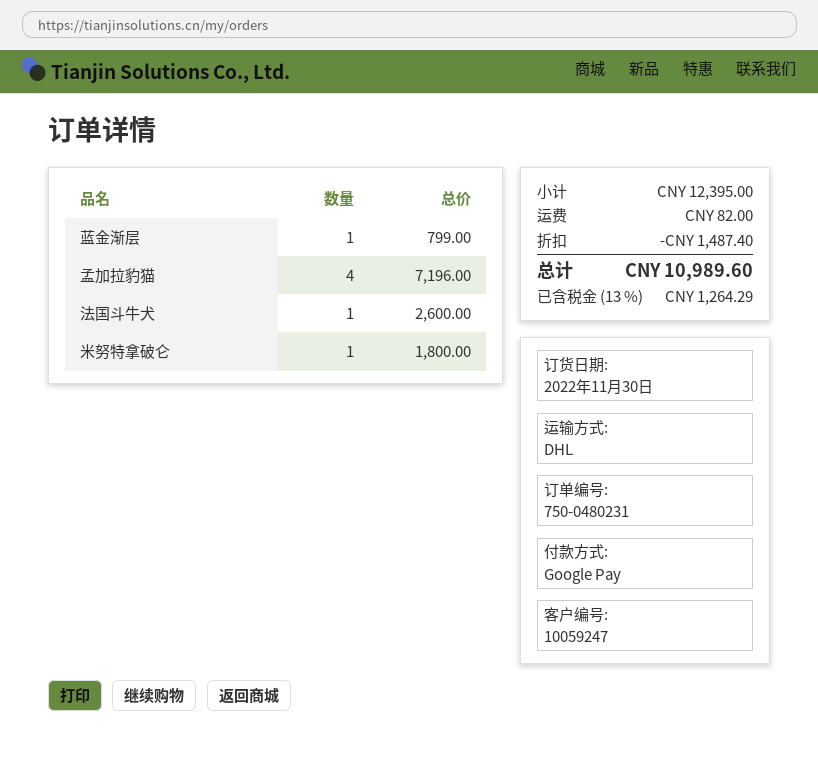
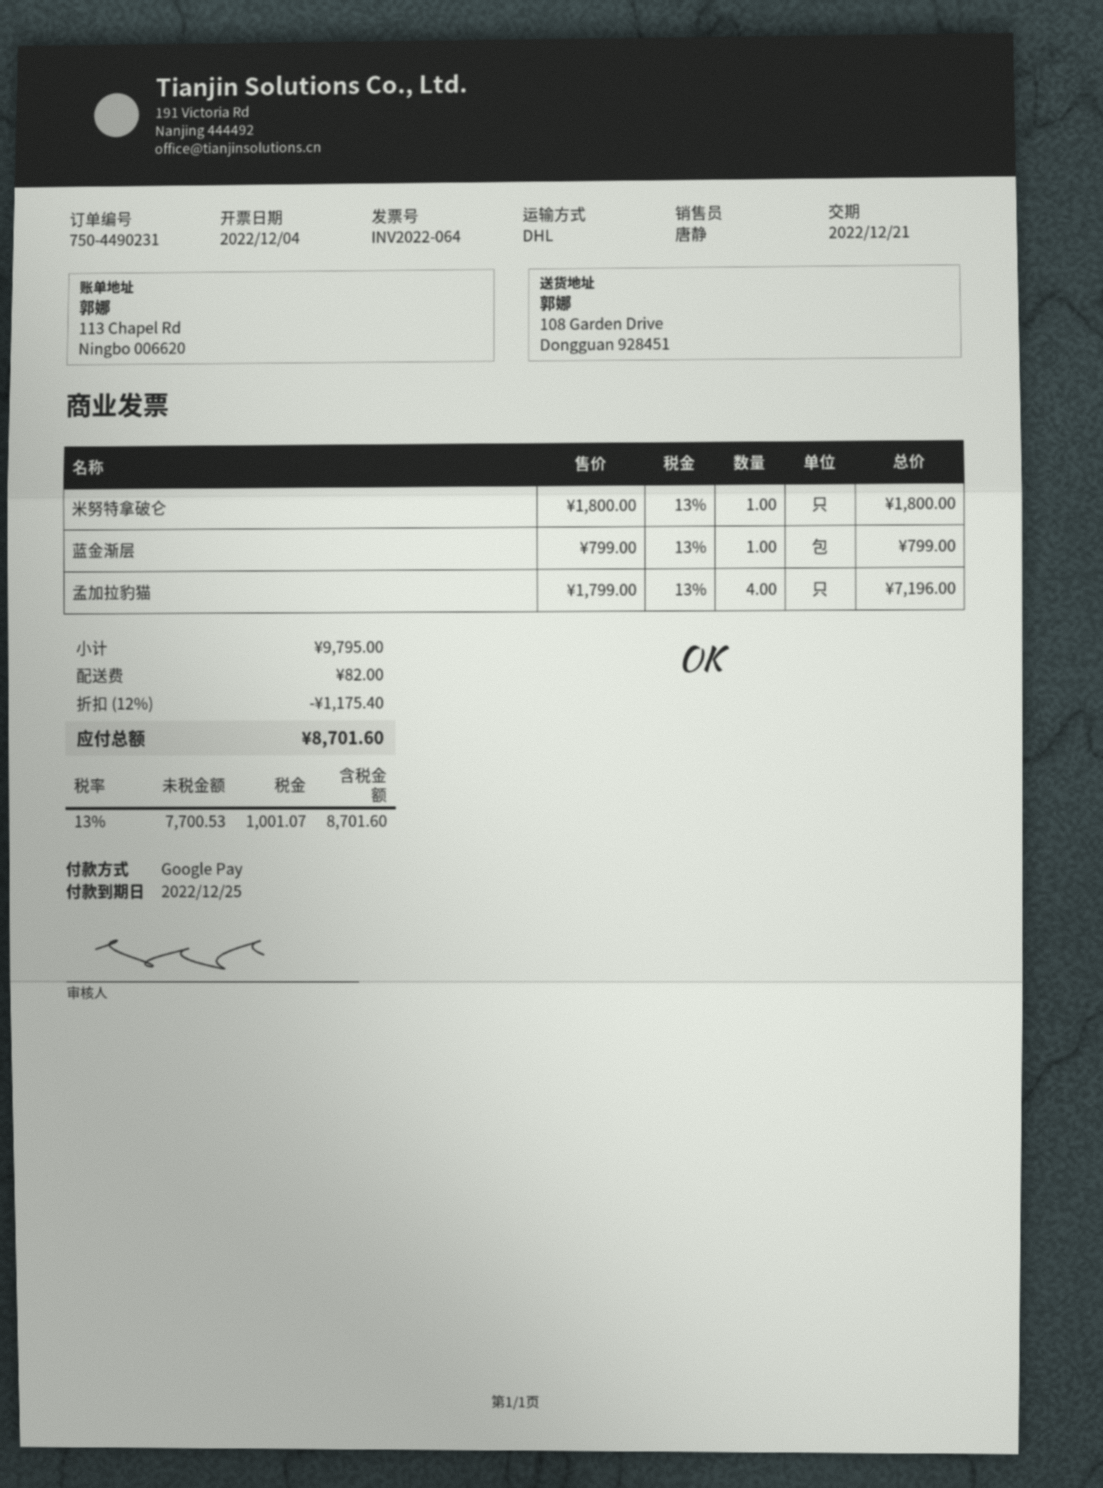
order number: 750-0480231 -> 750-4490231
法国斗牛犬: 1 for 2600.00 -> none
subtotal: 12395.00 -> 9795.00
discount: 1487.40 -> 1175.40
tax: 13% = 1264.29 -> 13% = 1001.07
total: 10989.60 -> 8701.60

